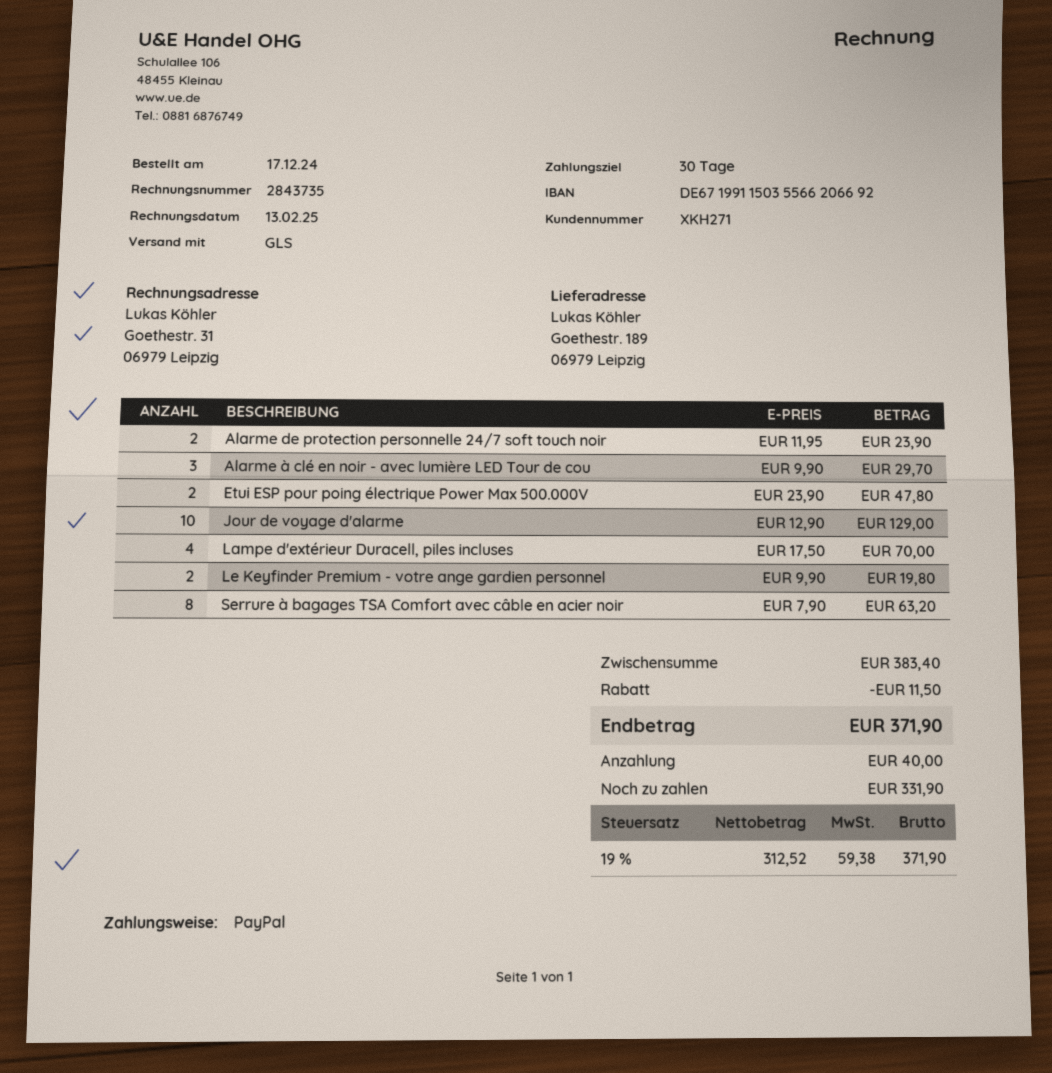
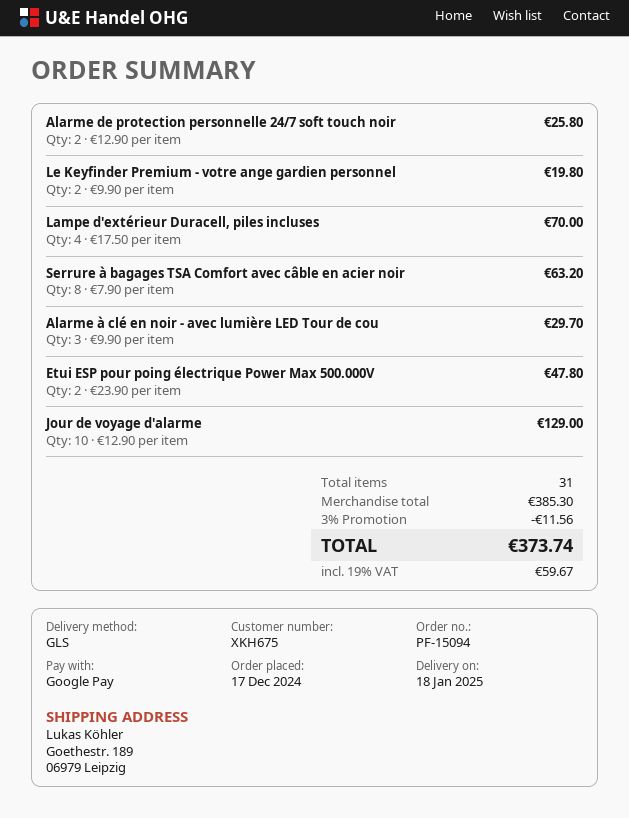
customer number: XKH271 -> XKH675
payment method: PayPal -> Google Pay
Alarme de protection personnelle 24/7 soft touch noir: 2 x 11.95 = 23.90 -> 2 x 12.90 = 25.80
subtotal: 383.40 -> 385.30
discount: 11.50 -> 11.56
tax: 19% = 59.38 -> 19% = 59.67
total: 371.90 -> 373.74

